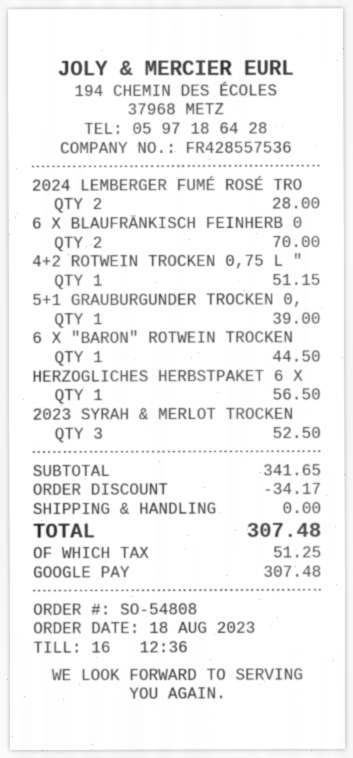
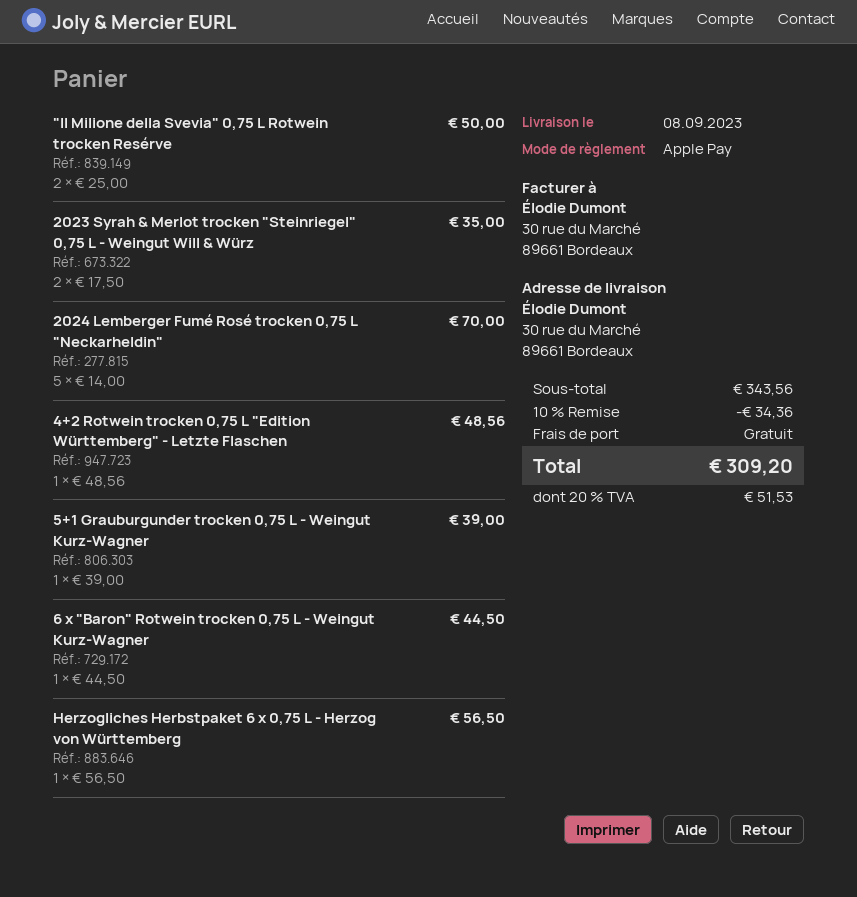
payment method: Google Pay -> Apple Pay
2024 LEMBERGER FUMÉ ROSÉ TRO: 2 for 28.00 -> 5 for 70.00
6 X BLAUFRÄNKISCH FEINHERB 0: 2 for 70.00 -> none
4+2 ROTWEIN TROCKEN 0,75 L ": 1 for 51.15 -> 1 for 48.56
2023 SYRAH & MERLOT TROCKEN: 3 for 52.50 -> 2 for 35.00
"Il Milione della Svevia" 0,75 L Rotwein trocken Resérve: none -> 2 for 50.00
subtotal: 341.65 -> 343.56
discount: 34.17 -> 34.36
tax: 51.25 -> 51.53
total: 307.48 -> 309.20

